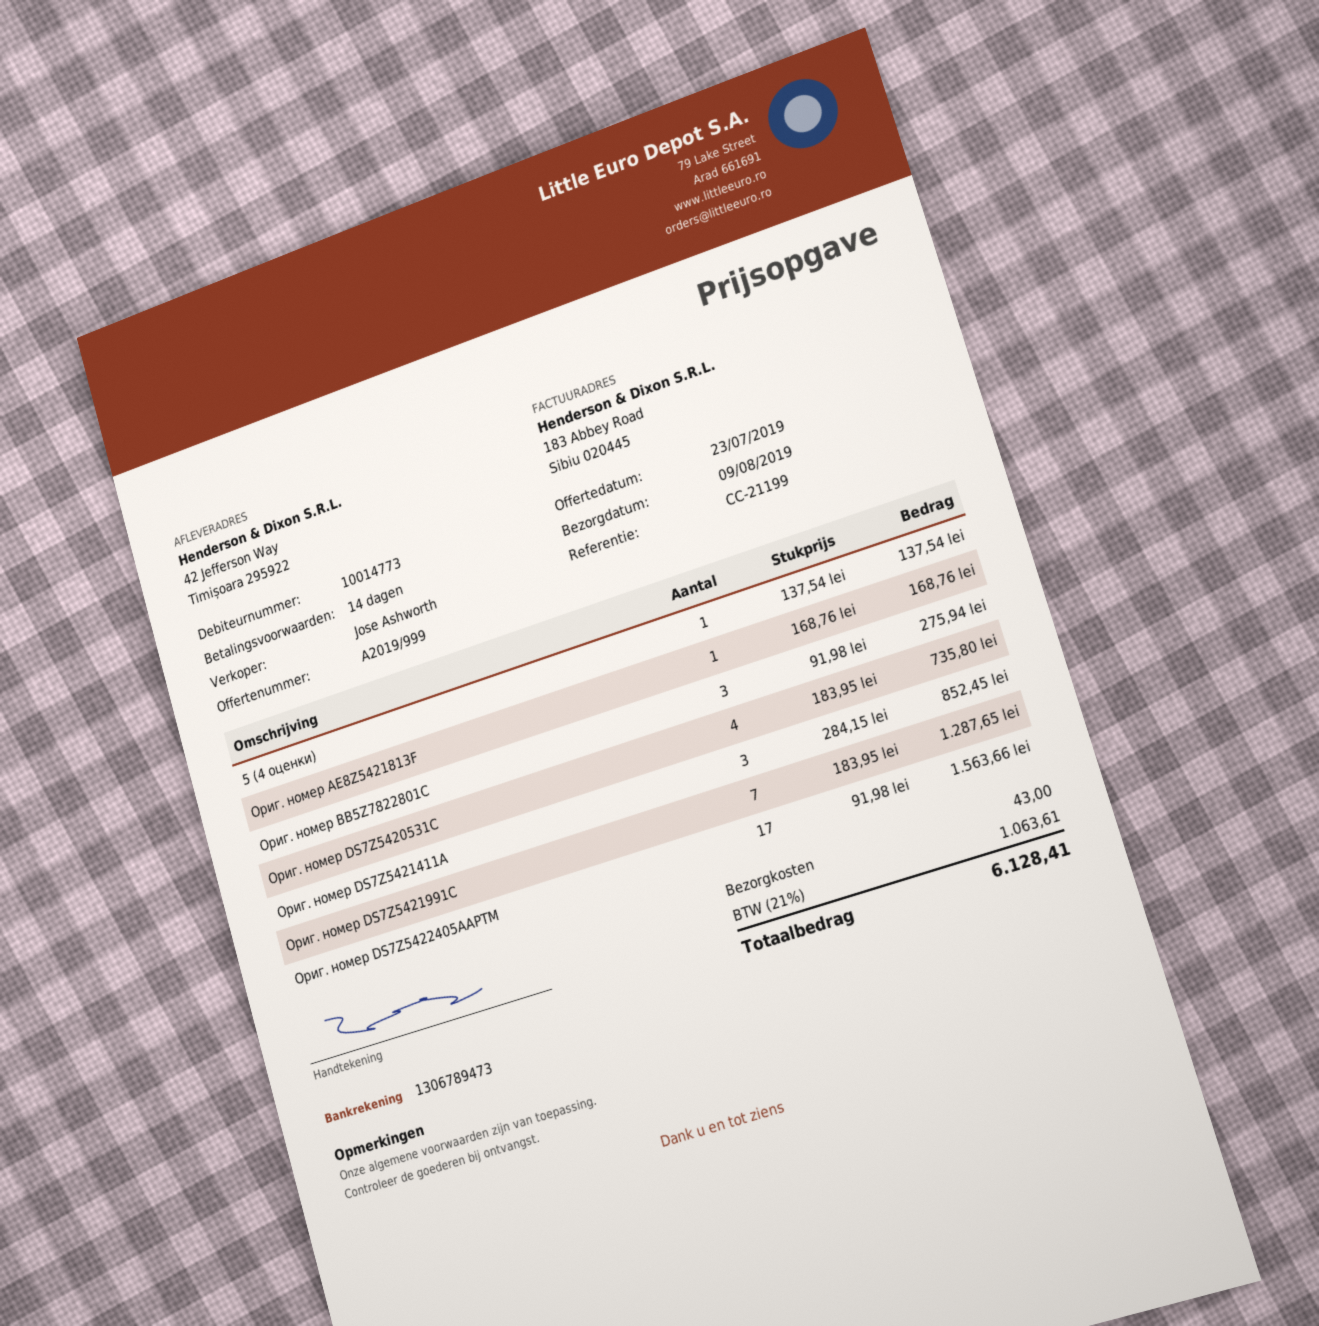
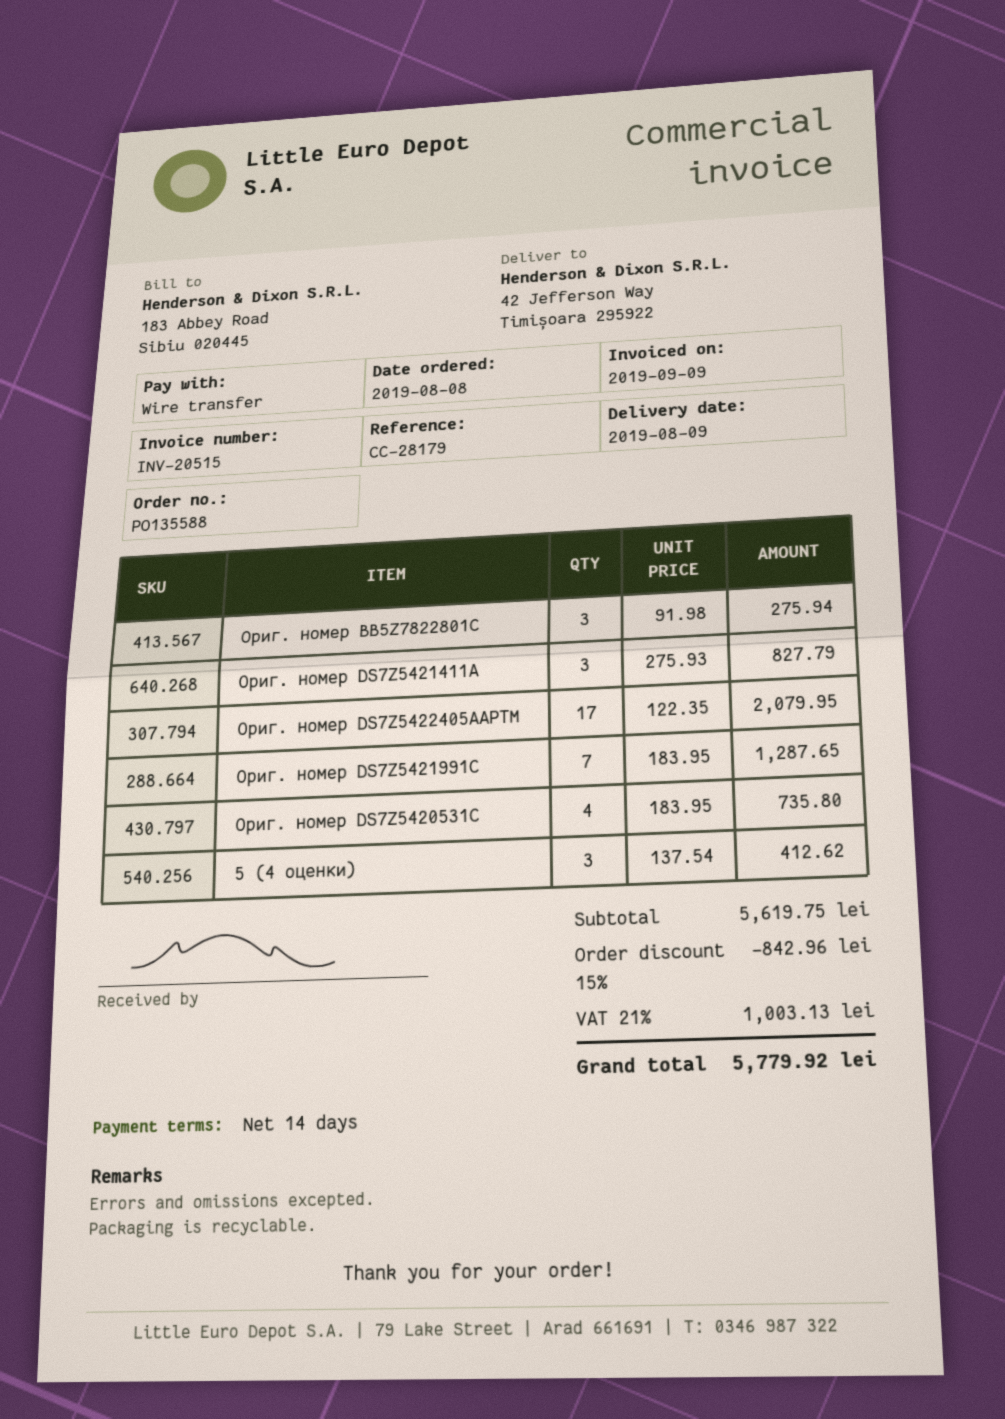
reference: CC-21199 -> CC-28179
5 (4 оценки): 1 x 137.54 = 137.54 -> 3 x 137.54 = 412.62
Ориг. номер AE8Z5421813F: 1 x 168.76 = 168.76 -> none
Ориг. номер DS7Z5421411A: 3 x 284.15 = 852.45 -> 3 x 275.93 = 827.79
Ориг. номер DS7Z5422405AAPTM: 17 x 91.98 = 1563.66 -> 17 x 122.35 = 2079.95
discount: none -> 15% = 842.96
shipping: 43.00 -> none
tax: 21% = 1063.61 -> 21% = 1003.13
total: 6128.41 -> 5779.92

